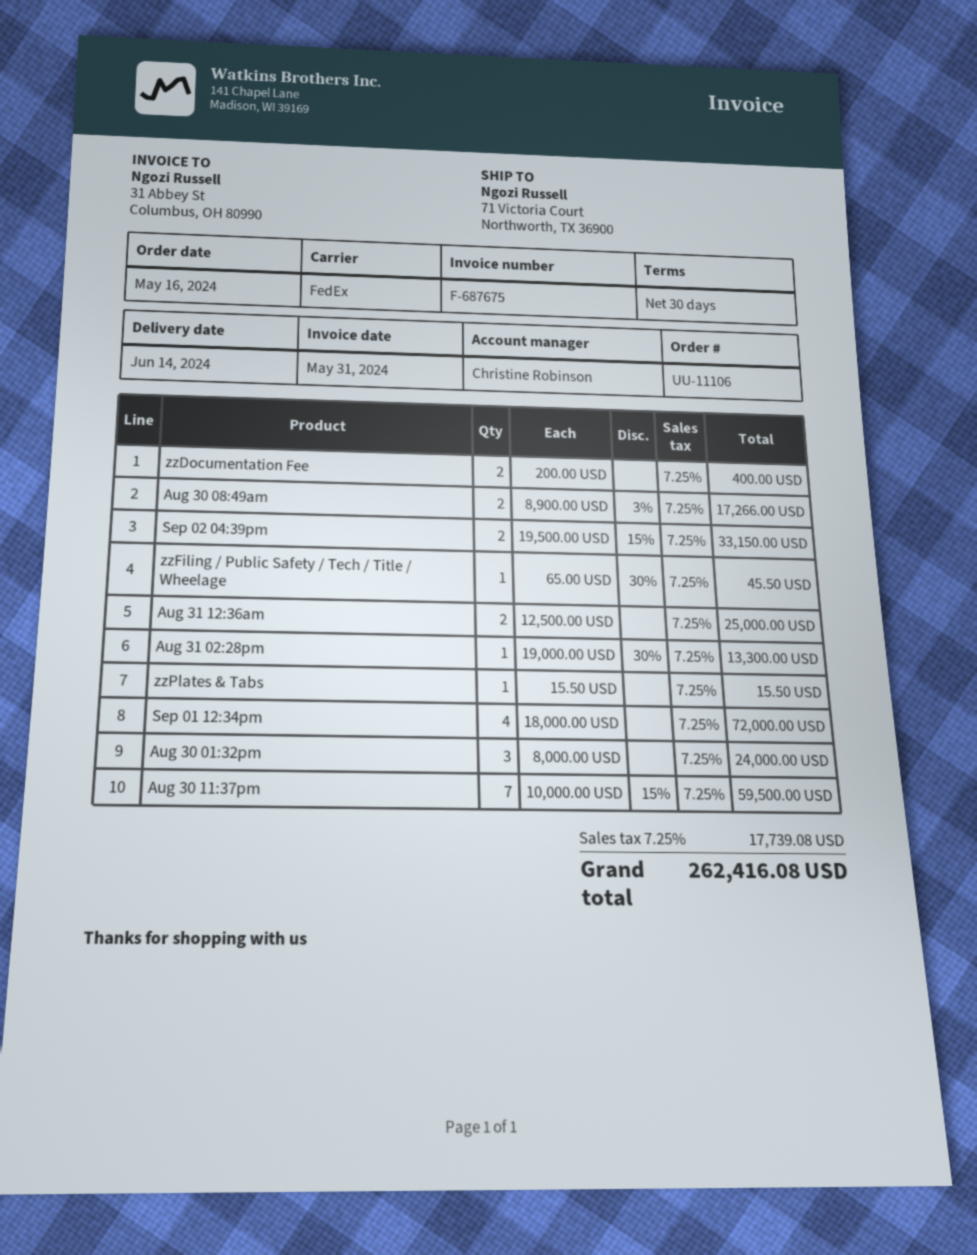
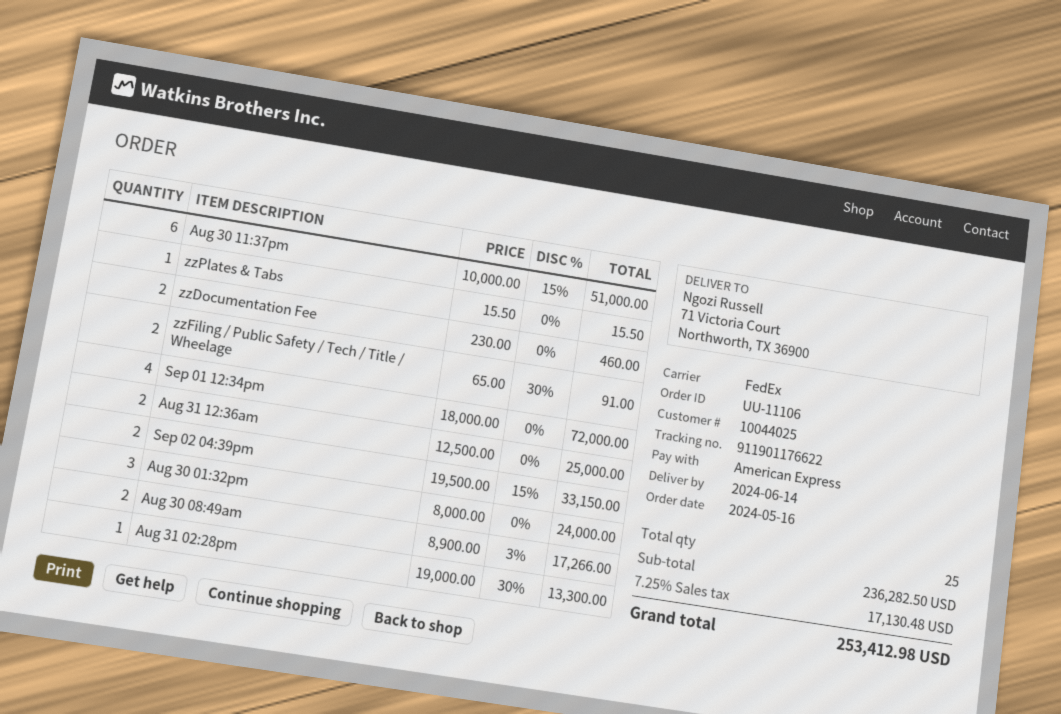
zzDocumentation Fee: 2 x 200.00 = 400.00 -> 2 x 230.00 = 460.00
zzFiling / Public Safety / Tech / Title / Wheelage: 1 x 65.00 - 30% = 45.50 -> 2 x 65.00 - 30% = 91.00
Aug 30 11:37pm: 7 x 10000.00 - 15% = 59500.00 -> 6 x 10000.00 - 15% = 51000.00
tax: 7.25% = 17739.08 -> 7.25% = 17130.48
total: 262416.08 -> 253412.98

